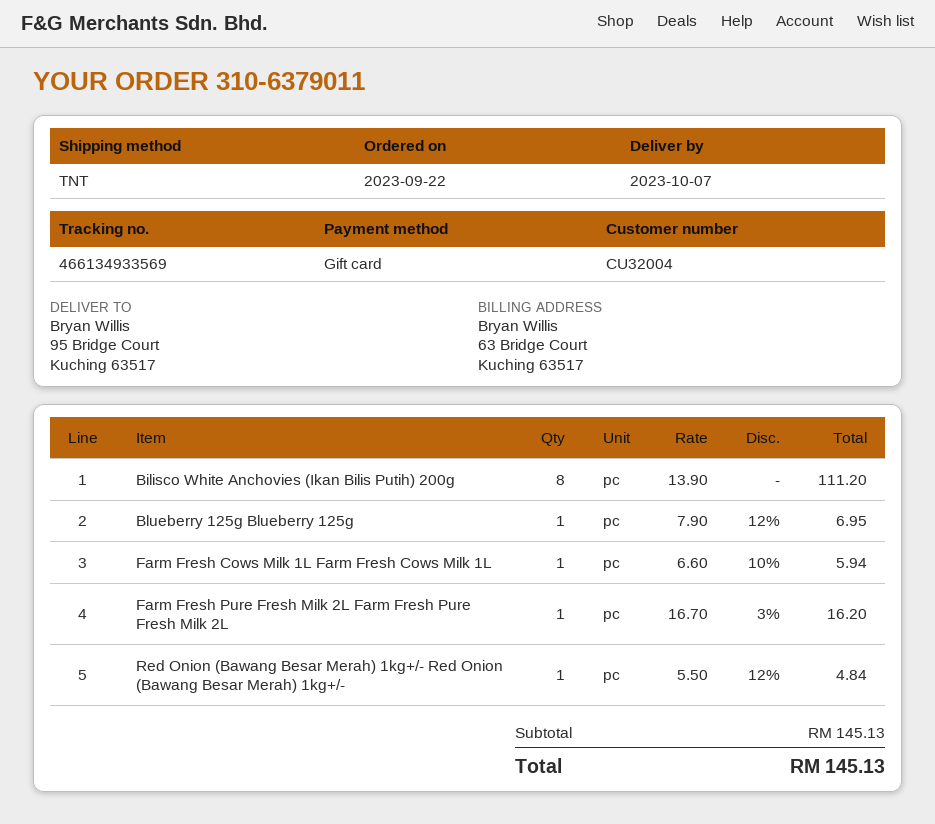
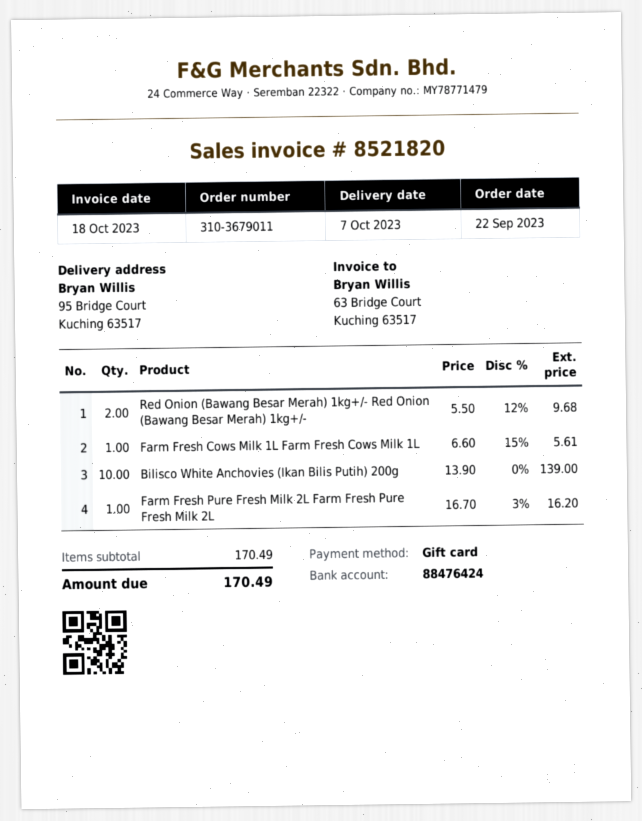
order number: 310-6379011 -> 310-3679011
Bilisco White Anchovies (Ikan Bilis Putih) 200g: 8 x 13.90 = 111.20 -> 10 x 13.90 = 139.00
Blueberry 125g Blueberry 125g: 1 x 7.90 - 12% = 6.95 -> none
Farm Fresh Cows Milk 1L Farm Fresh Cows Milk 1L: 1 x 6.60 - 10% = 5.94 -> 1 x 6.60 - 15% = 5.61
Red Onion (Bawang Besar Merah) 1kg+/- Red Onion (Bawang Besar Merah) 1kg+/-: 1 x 5.50 - 12% = 4.84 -> 2 x 5.50 - 12% = 9.68
subtotal: 145.13 -> 170.49
total: 145.13 -> 170.49

